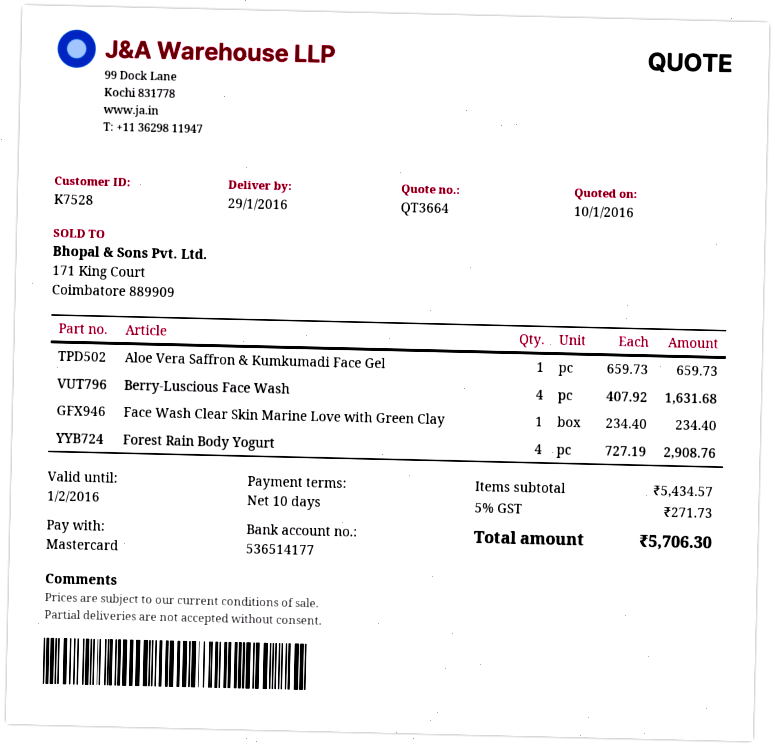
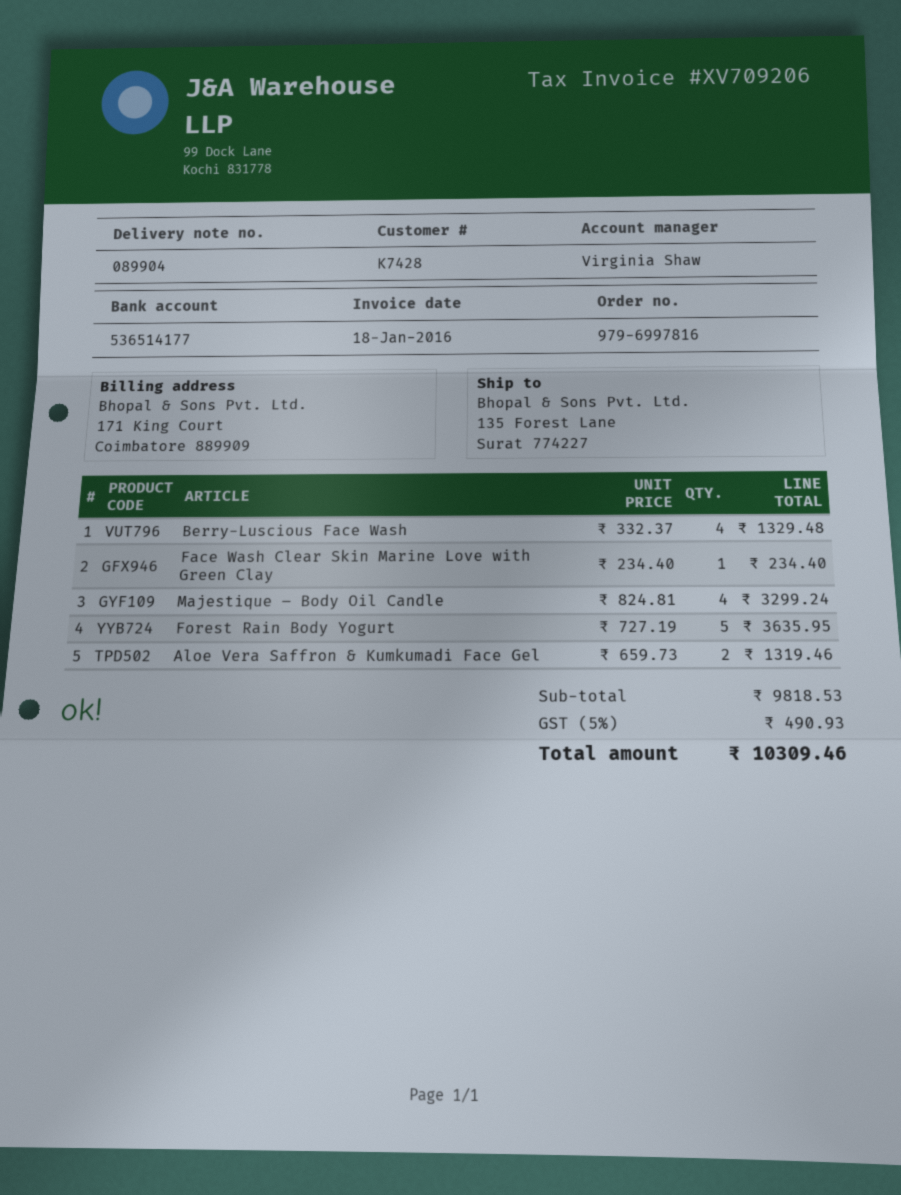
customer number: K7528 -> K7428
Aloe Vera Saffron & Kumkumadi Face Gel: 1 x 659.73 = 659.73 -> 2 x 659.73 = 1319.46
Berry-Luscious Face Wash: 4 x 407.92 = 1631.68 -> 4 x 332.37 = 1329.48
Forest Rain Body Yogurt: 4 x 727.19 = 2908.76 -> 5 x 727.19 = 3635.95
Majestique – Body Oil Candle: none -> 4 x 824.81 = 3299.24
subtotal: 5434.57 -> 9818.53
tax: 5% = 271.73 -> 5% = 490.93
total: 5706.30 -> 10309.46

